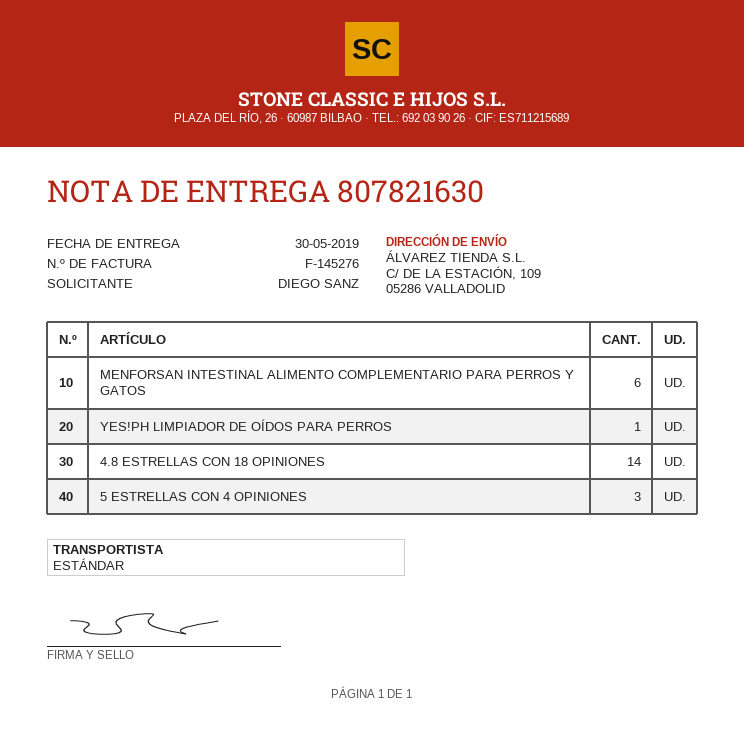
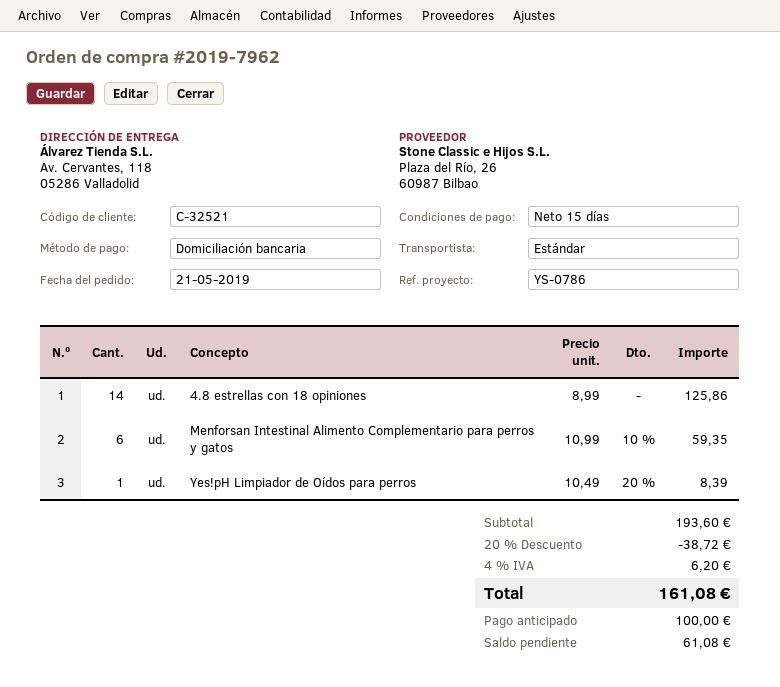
ship to: C/ DE LA ESTACIÓN, 109, 05286 VALLADOLID -> Av. Cervantes, 118, 05286 Valladolid
5 ESTRELLAS CON 4 OPINIONES: 3 -> none

